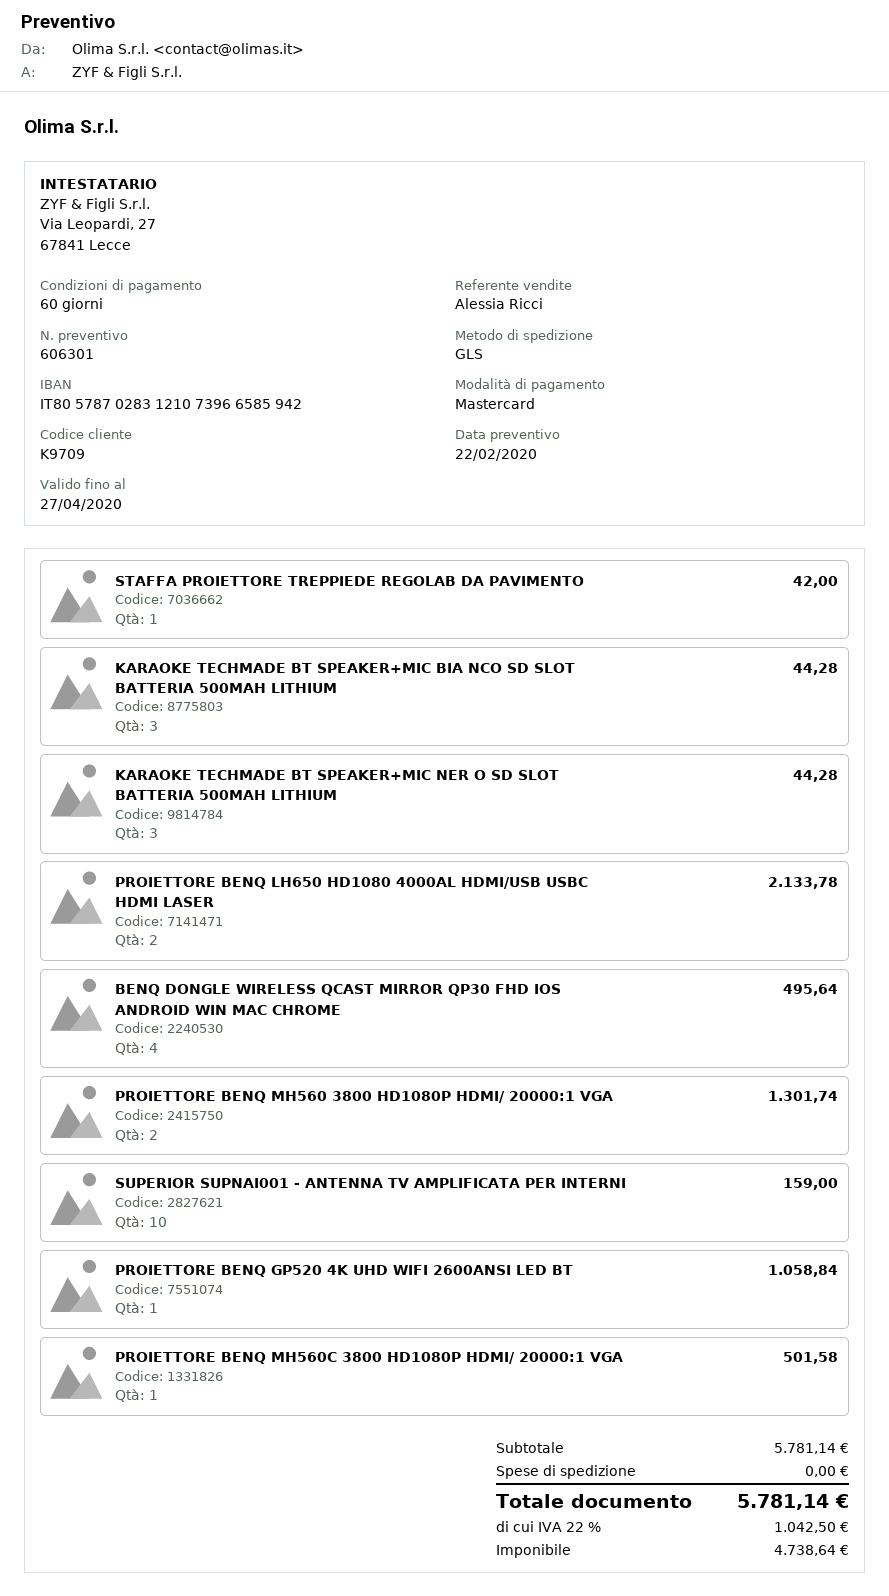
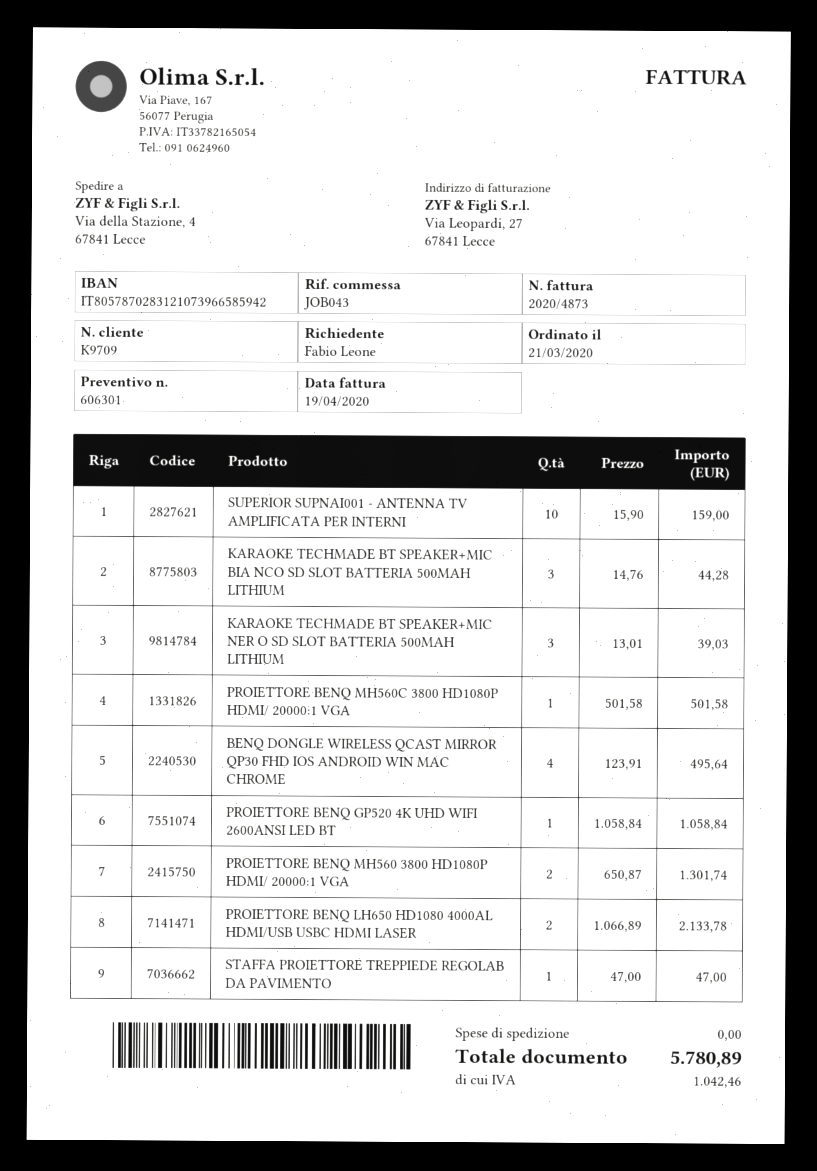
STAFFA PROIETTORE TREPPIEDE REGOLAB DA PAVIMENTO: 1 for 42.00 -> 1 for 47.00
KARAOKE TECHMADE BT SPEAKER+MIC NER O SD SLOT BATTERIA 500MAH LITHIUM: 3 for 44.28 -> 3 for 39.03
tax: 1042.50 -> 1042.46
total: 5781.14 -> 5780.89

